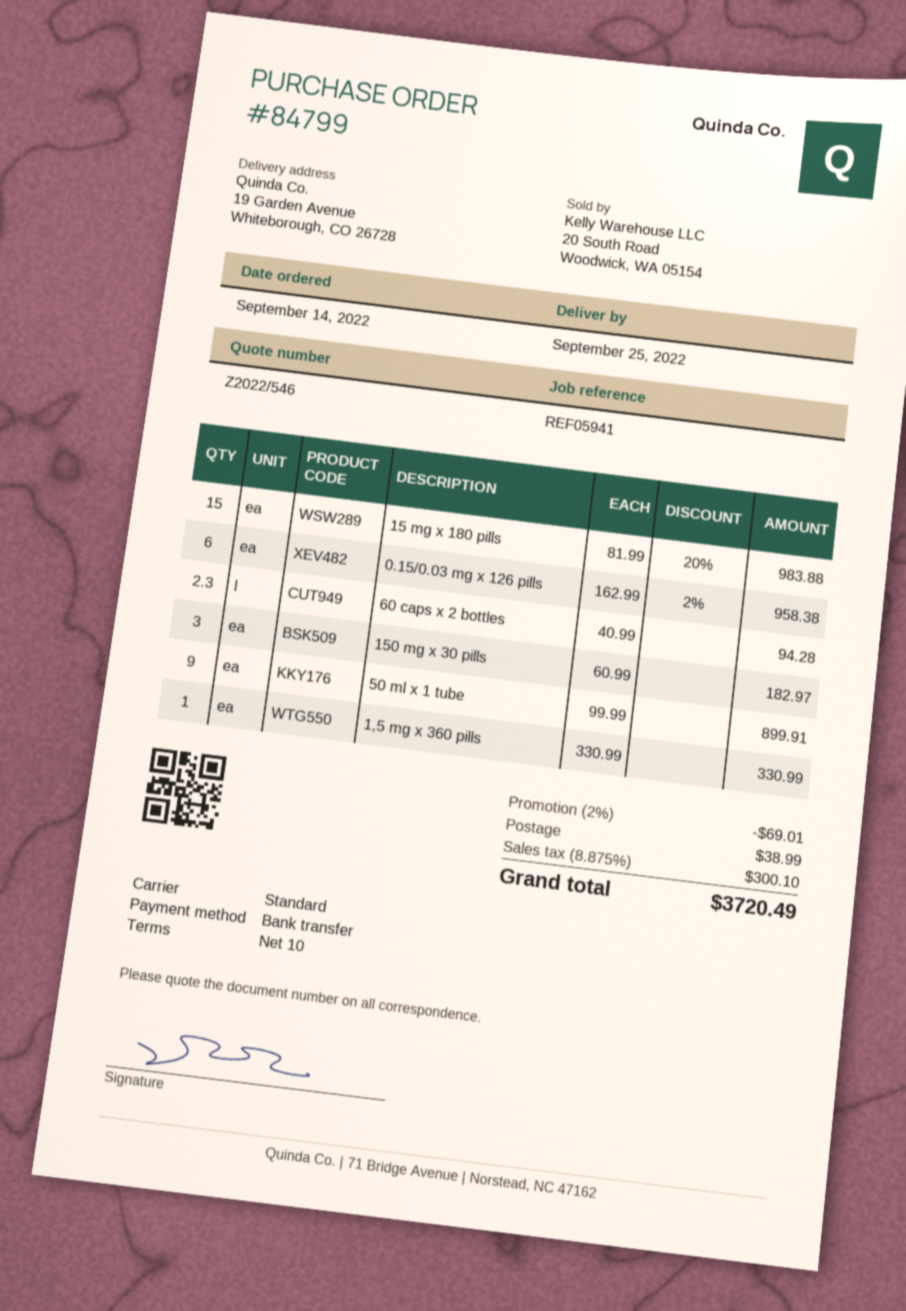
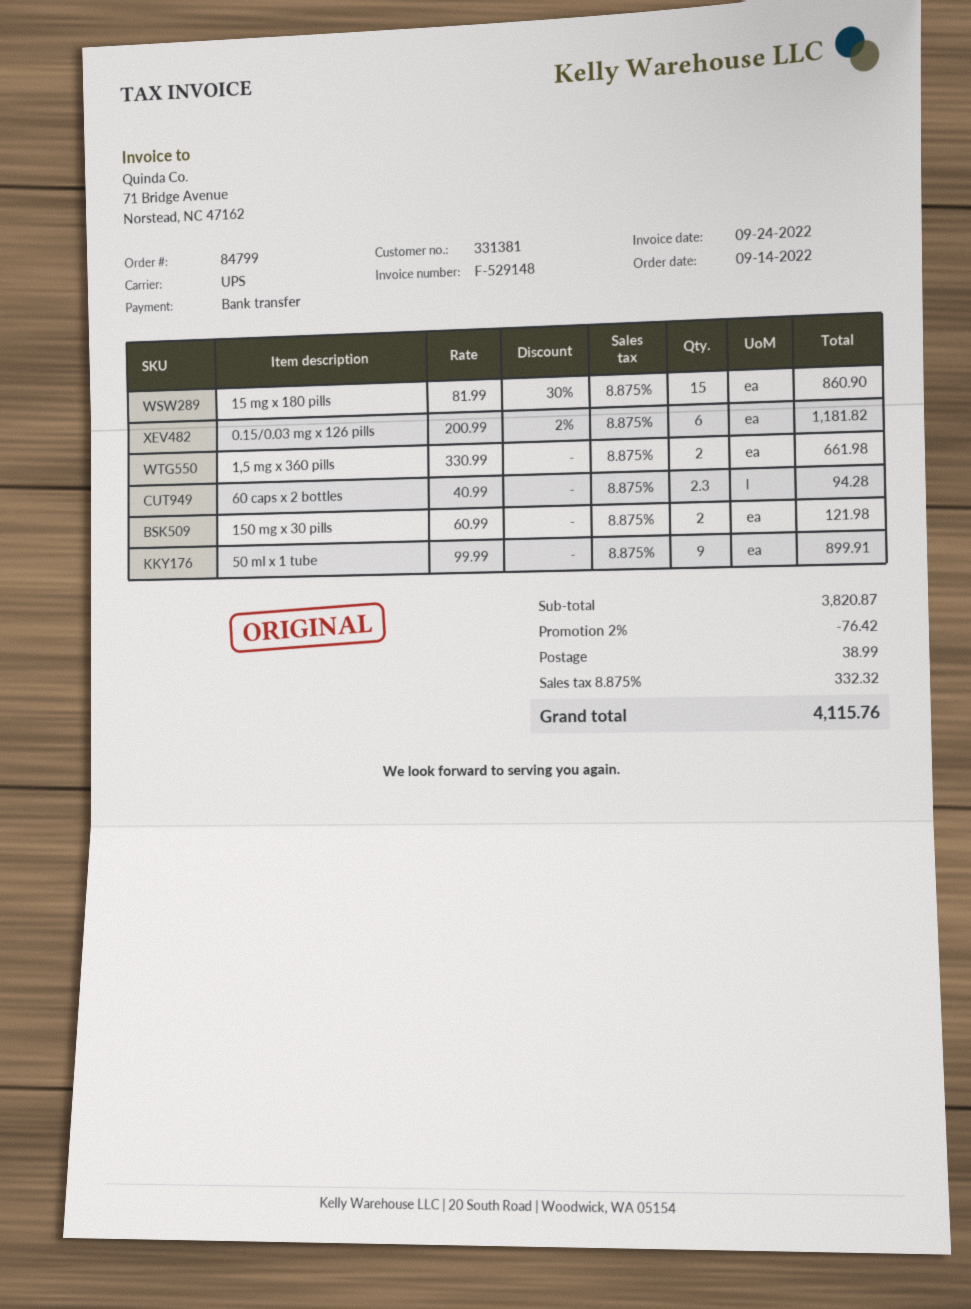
shipping method: standard -> UPS
15 mg x 180 pills: 15 x 81.99 - 20% = 983.88 -> 15 x 81.99 - 30% = 860.90
0.15/0.03 mg x 126 pills: 6 x 162.99 - 2% = 958.38 -> 6 x 200.99 - 2% = 1181.82
150 mg x 30 pills: 3 x 60.99 = 182.97 -> 2 x 60.99 = 121.98
1,5 mg x 360 pills: 1 x 330.99 = 330.99 -> 2 x 330.99 = 661.98
discount: 2% = 69.01 -> 2% = 76.42
tax: 8.875% = 300.10 -> 8.875% = 332.32
total: 3720.49 -> 4115.76

